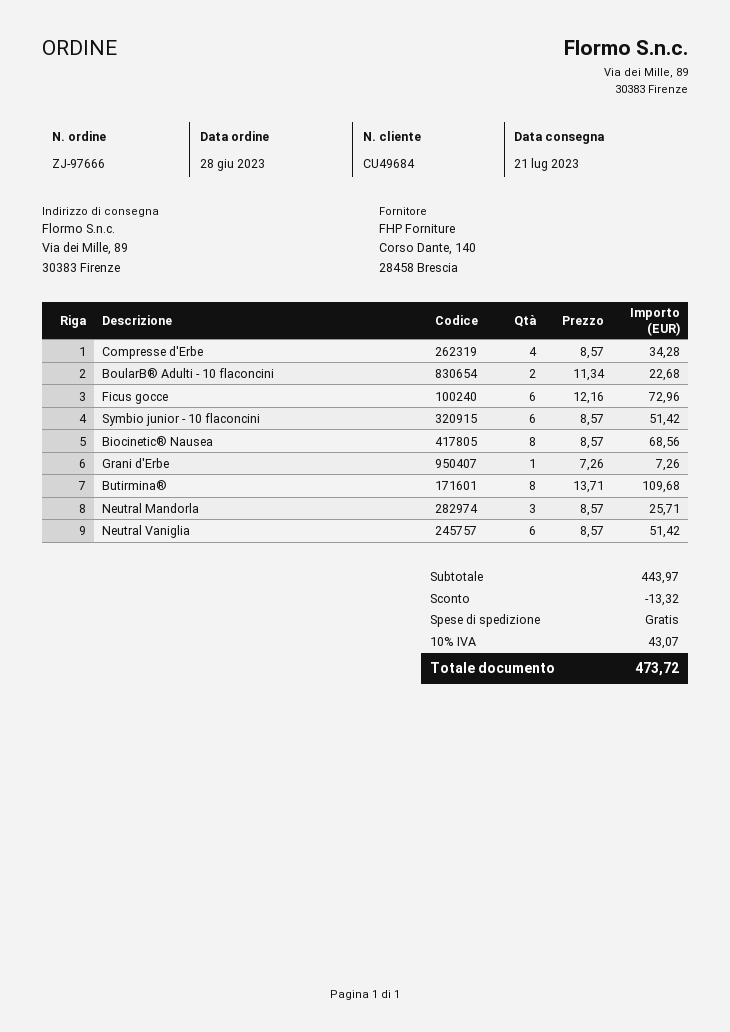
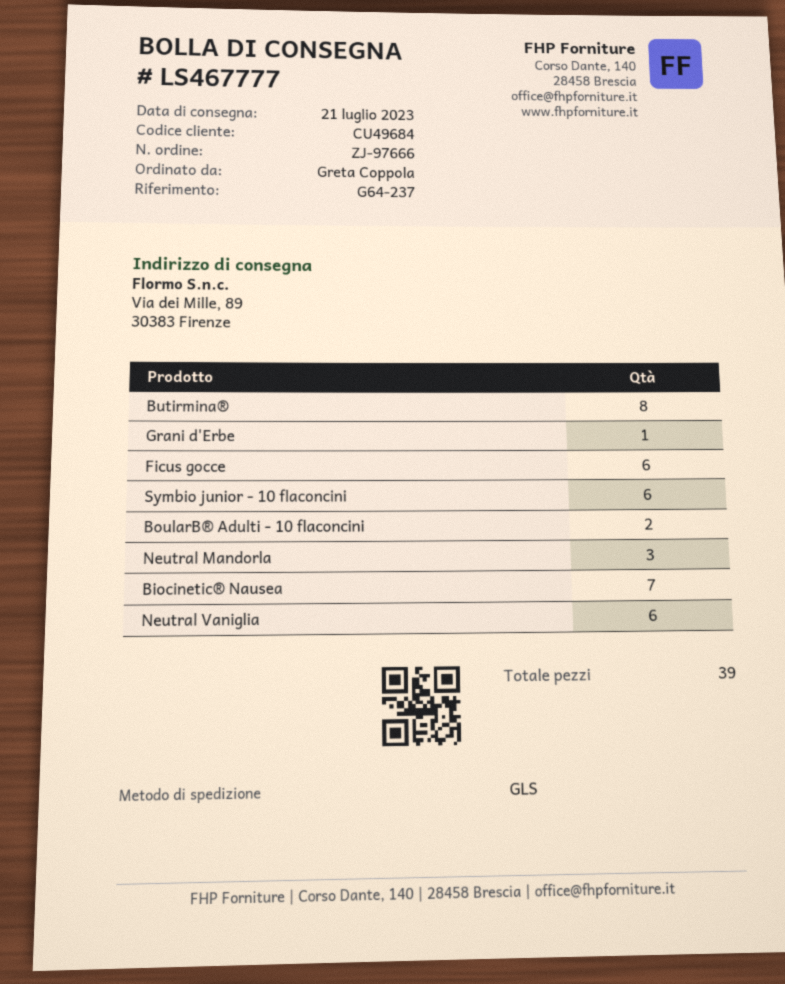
Compresse d'Erbe: 4 -> none
Biocinetic® Nausea: 8 -> 7

